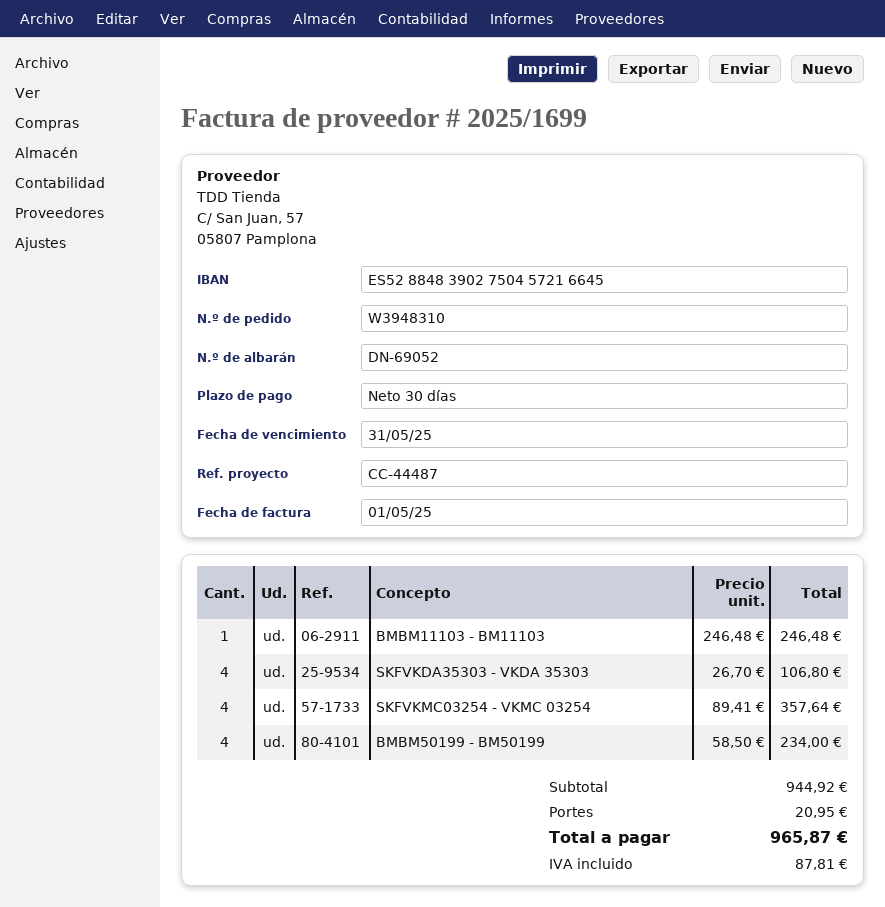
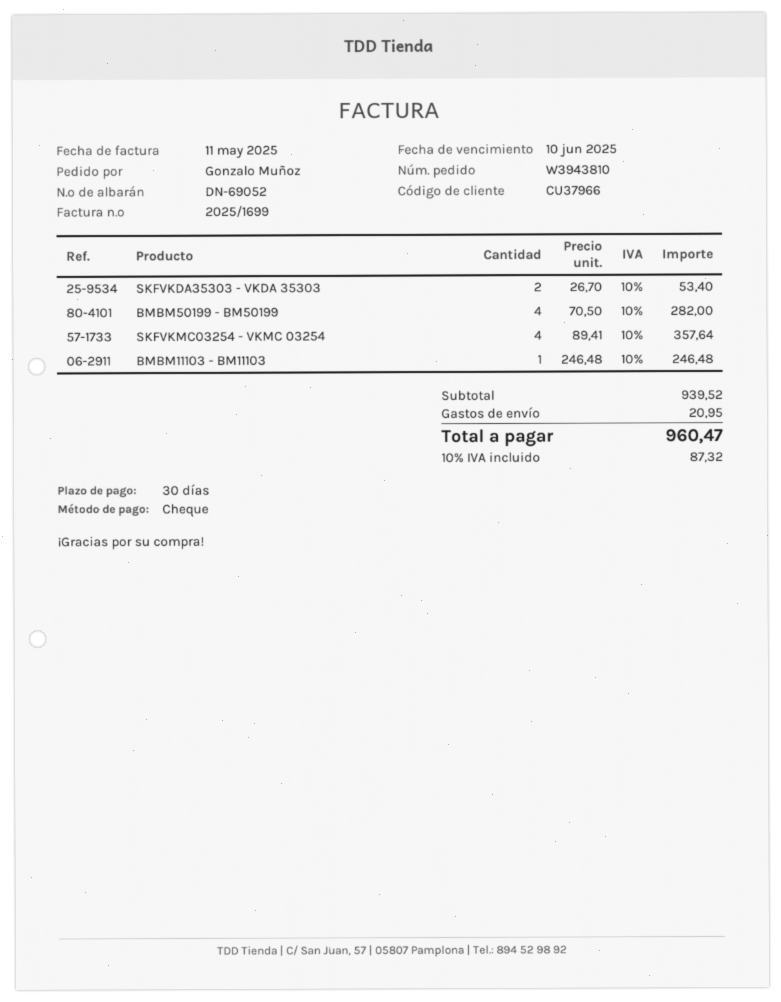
order number: W3948310 -> W3943810
invoice date: 2025-05-01 -> 2025-05-11
due date: 2025-05-31 -> 2025-06-10
SKFVKDA35303 - VKDA 35303: 4 x 26.70 = 106.80 -> 2 x 26.70 = 53.40
BMBM50199 - BM50199: 4 x 58.50 = 234.00 -> 4 x 70.50 = 282.00
subtotal: 944.92 -> 939.52
tax: 87.81 -> 87.32
total: 965.87 -> 960.47

